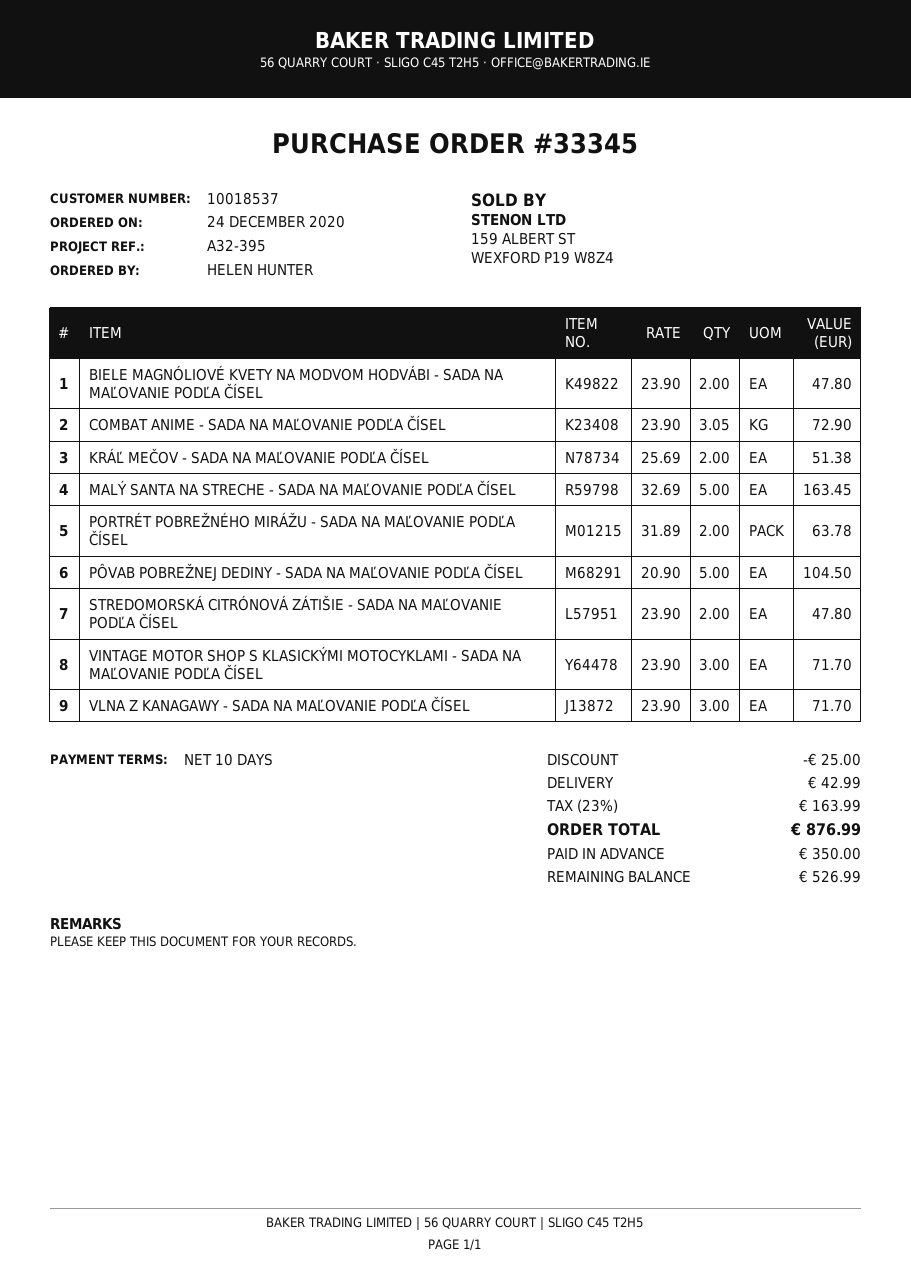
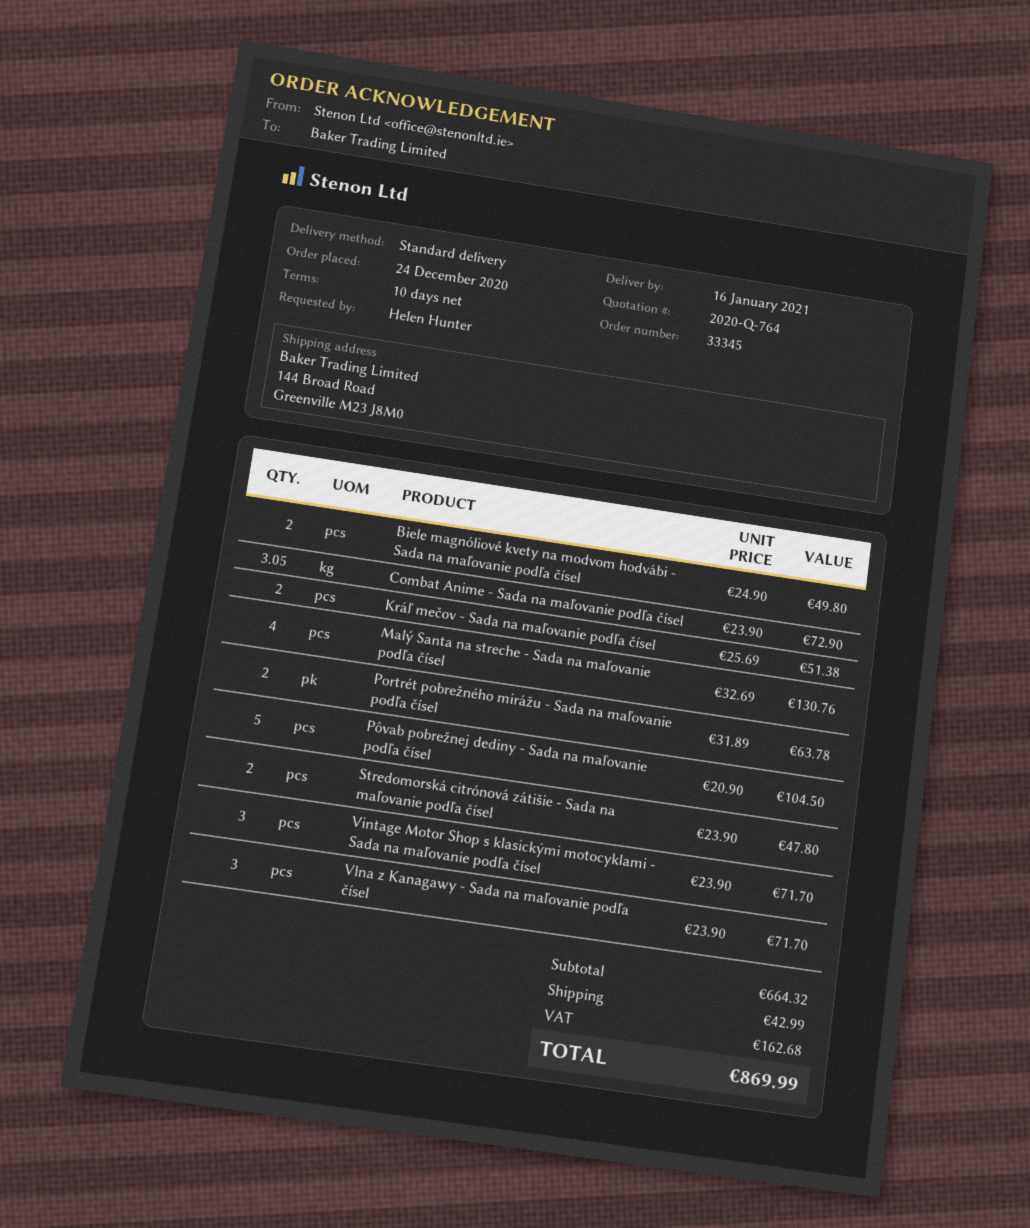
BIELE MAGNÓLIOVÉ KVETY NA MODVOM HODVÁBI - SADA NA MAĽOVANIE PODĽA ČÍSEL: 2 x 23.90 = 47.80 -> 2 x 24.90 = 49.80
MALÝ SANTA NA STRECHE - SADA NA MAĽOVANIE PODĽA ČÍSEL: 5 x 32.69 = 163.45 -> 4 x 32.69 = 130.76
discount: 25.00 -> none
tax: 163.99 -> 162.68
total: 876.99 -> 869.99

